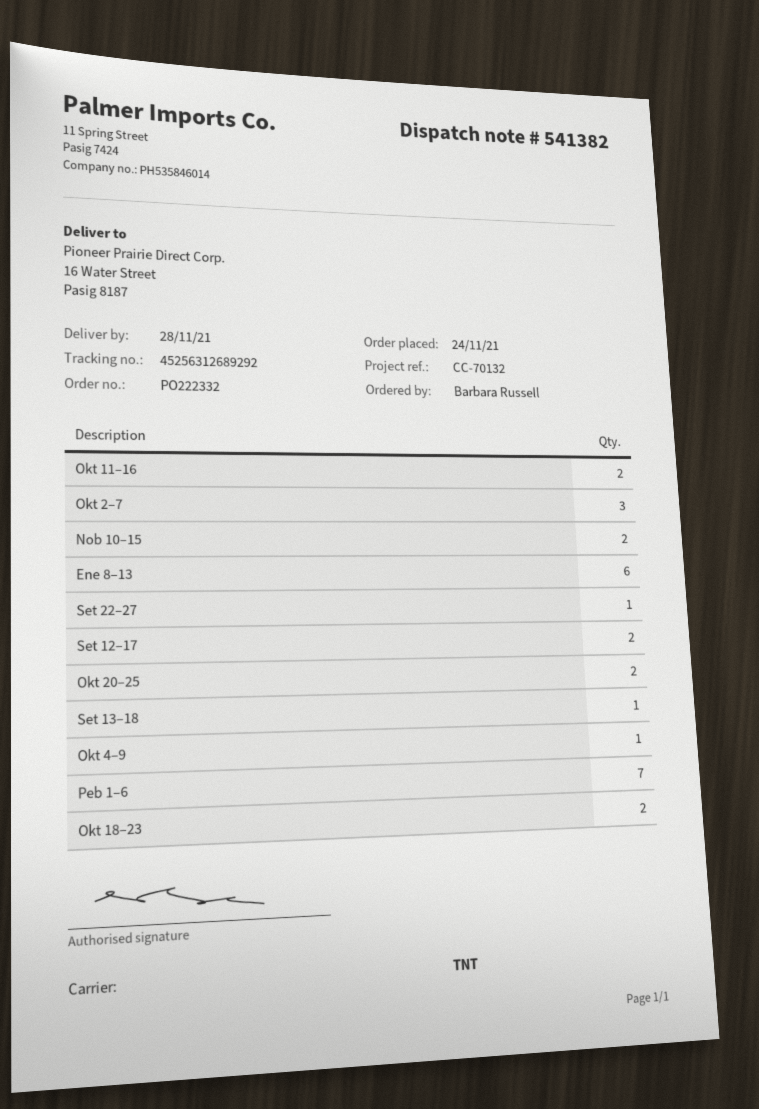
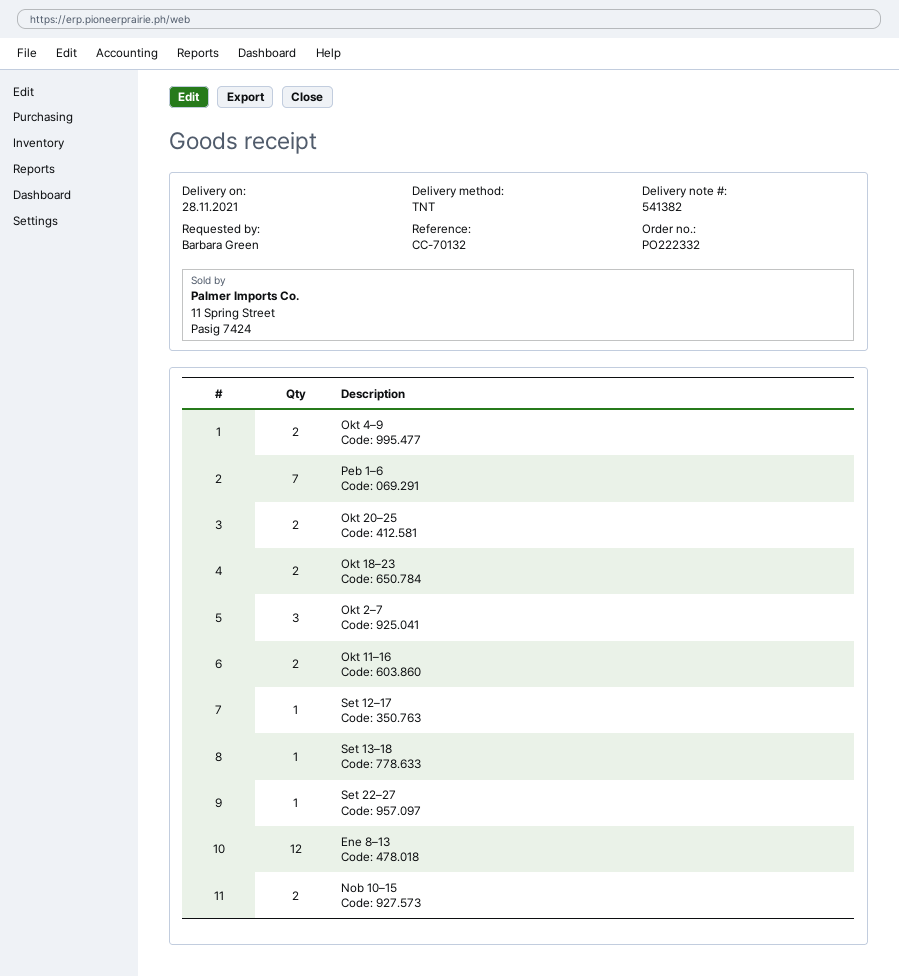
ordered by: Barbara Russell -> Barbara Green
Ene 8–13: 6 -> 12
Set 12–17: 2 -> 1
Okt 4–9: 1 -> 2

